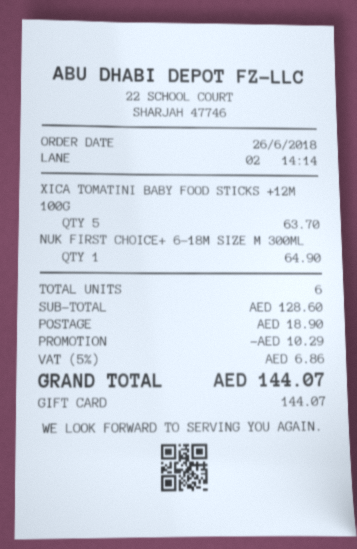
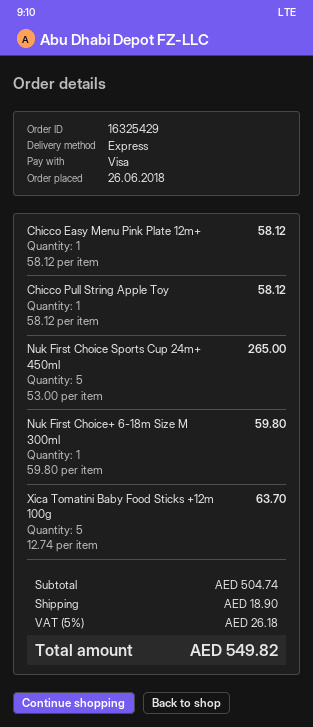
payment method: gift card -> Visa
NUK FIRST CHOICE+ 6-18M SIZE M 300ML: 1 for 64.90 -> 1 for 59.80
Chicco Easy Menu Pink Plate 12m+: none -> 1 for 58.12
Chicco Pull String Apple Toy: none -> 1 for 58.12
Nuk First Choice Sports Cup 24m+ 450ml: none -> 5 for 265.00
subtotal: 128.60 -> 504.74
discount: 10.29 -> none
tax: 5% = 6.86 -> 5% = 26.18
total: 144.07 -> 549.82

